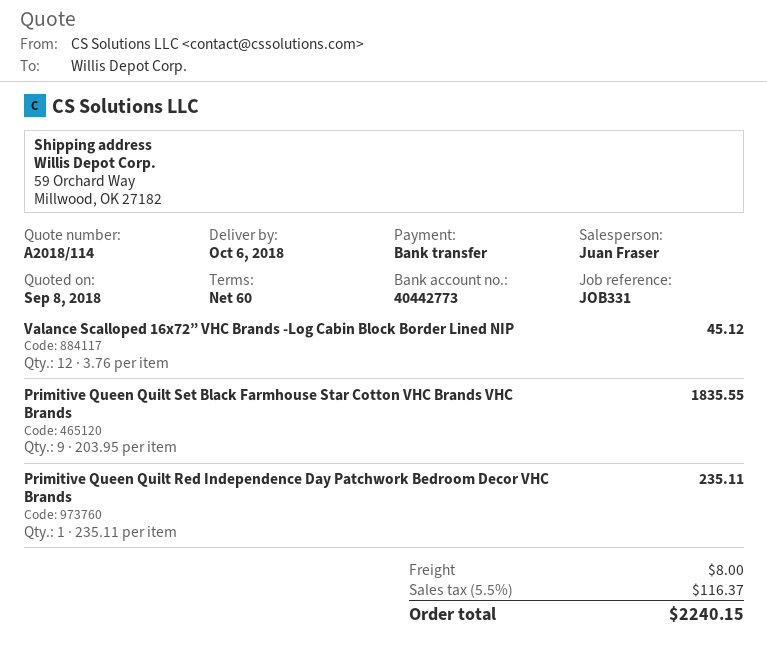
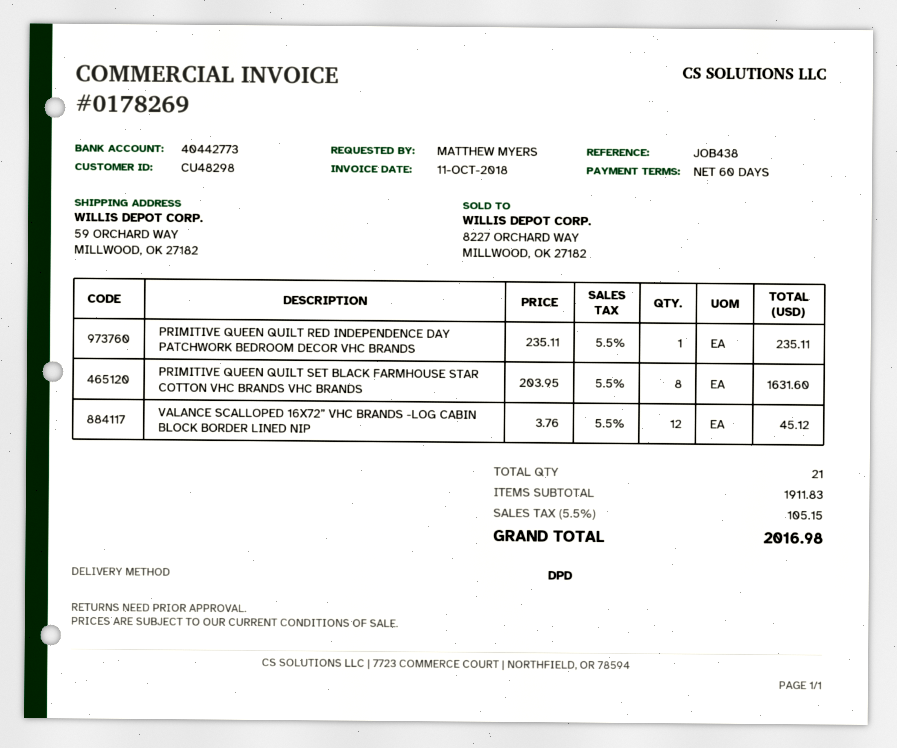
reference: JOB331 -> JOB438
Primitive Queen Quilt Set Black Farmhouse Star Cotton VHC Brands VHC Brands: 9 x 203.95 = 1835.55 -> 8 x 203.95 = 1631.60
shipping: 8.00 -> none
tax: 5.5% = 116.37 -> 5.5% = 105.15
total: 2240.15 -> 2016.98

